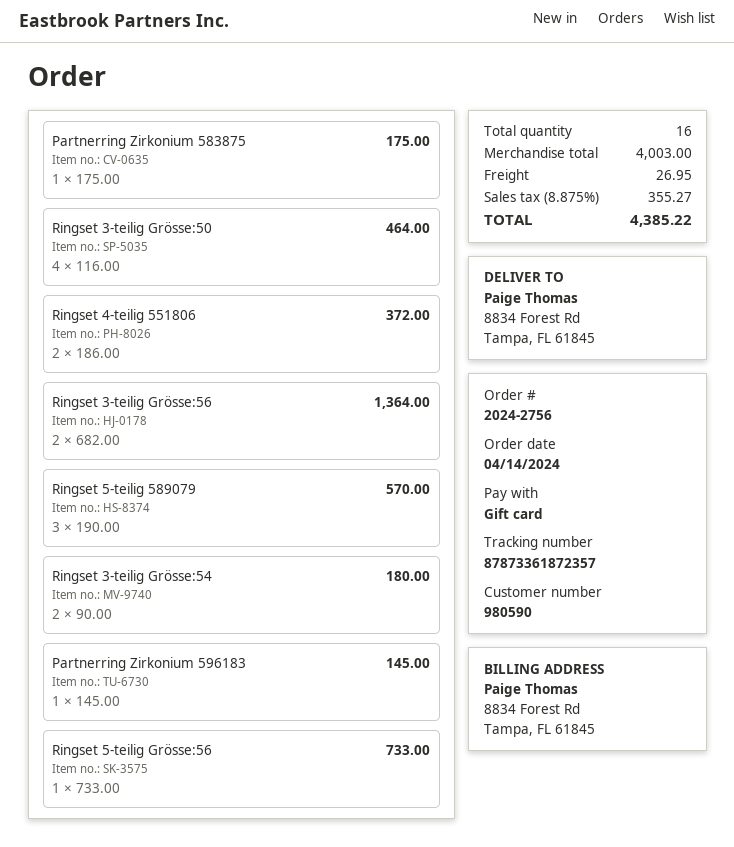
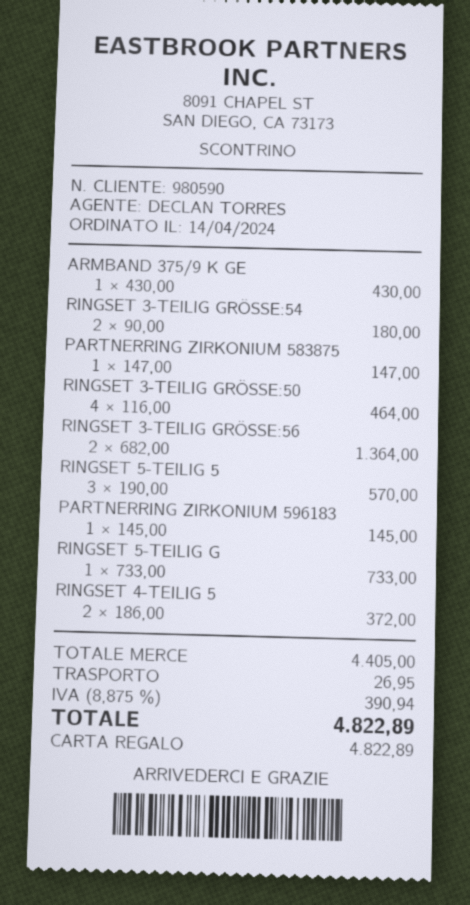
Partnerring Zirkonium 583875: 1 x 175.00 = 175.00 -> 1 x 147.00 = 147.00
ARMBAND 375/9 K GE: none -> 1 x 430.00 = 430.00
subtotal: 4003.00 -> 4405.00
tax: 8.875% = 355.27 -> 8.875% = 390.94
total: 4385.22 -> 4822.89

